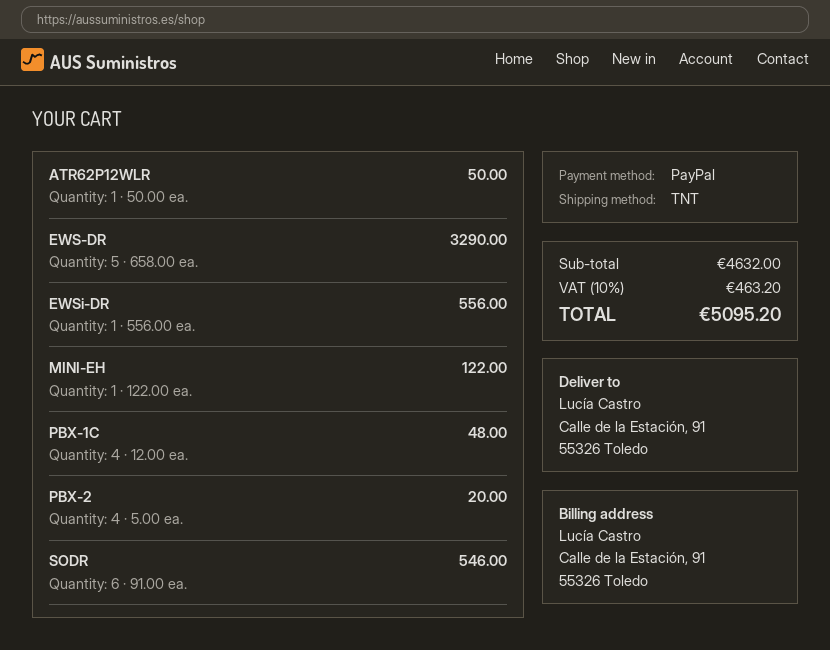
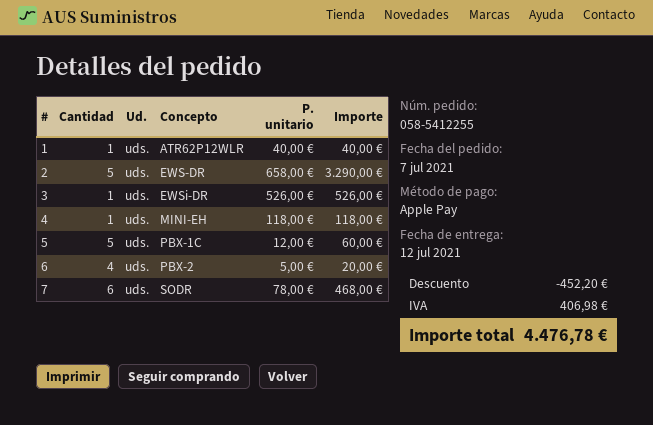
payment method: PayPal -> Apple Pay
ATR62P12WLR: 1 x 50.00 = 50.00 -> 1 x 40.00 = 40.00
EWSi-DR: 1 x 556.00 = 556.00 -> 1 x 526.00 = 526.00
MINI-EH: 1 x 122.00 = 122.00 -> 1 x 118.00 = 118.00
PBX-1C: 4 x 12.00 = 48.00 -> 5 x 12.00 = 60.00
SODR: 6 x 91.00 = 546.00 -> 6 x 78.00 = 468.00
discount: none -> 452.20
tax: 463.20 -> 406.98
total: 5095.20 -> 4476.78

